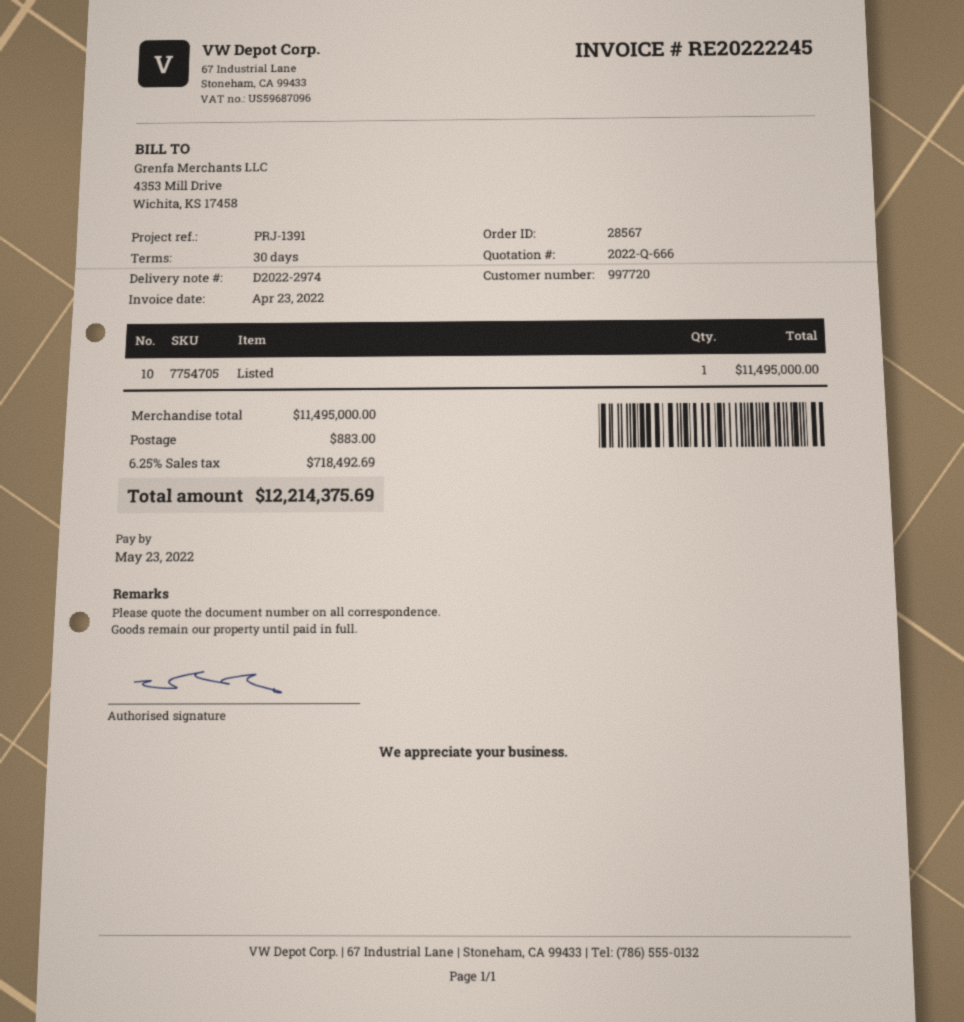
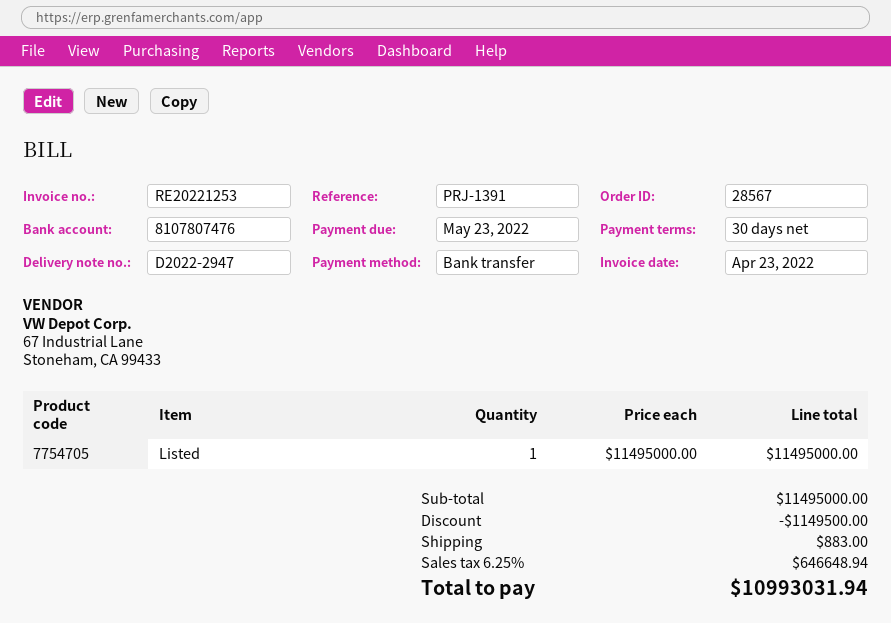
delivery note number: D2022-2974 -> D2022-2947
invoice number: RE20222245 -> RE20221253
discount: none -> 1149500.00
tax: 6.25% = 718492.69 -> 6.25% = 646648.94
total: 12214375.69 -> 10993031.94

